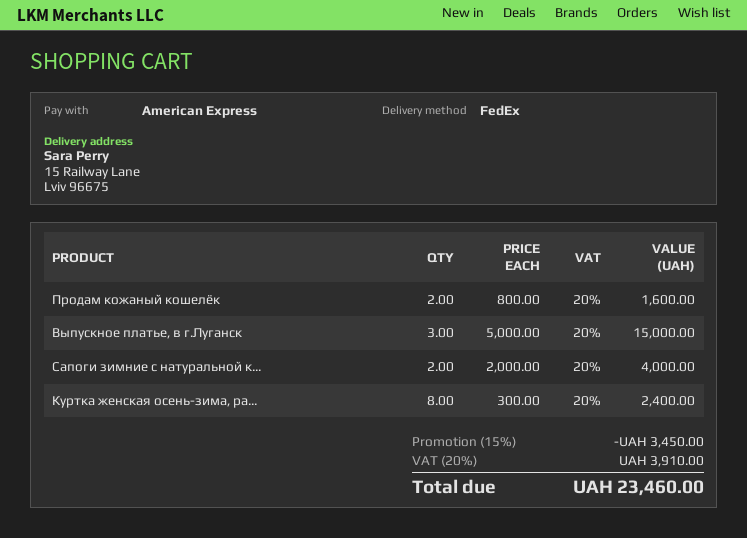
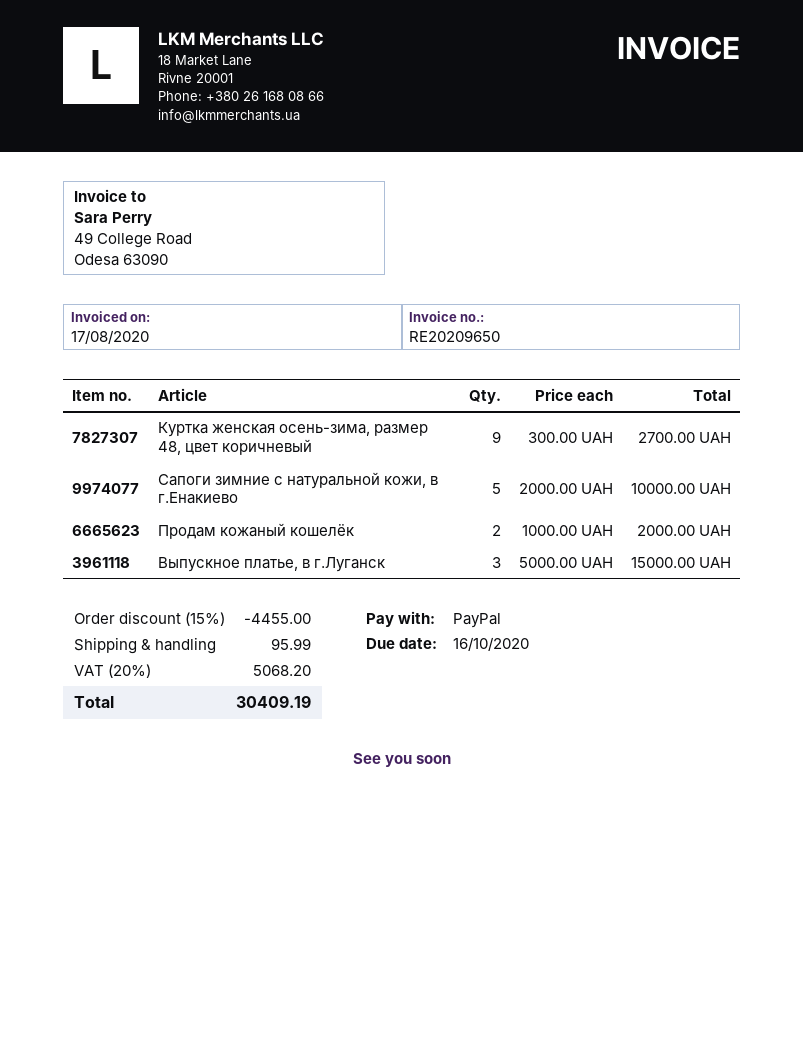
payment method: American Express -> PayPal
Продам кожаный кошелёк: 2 x 800.00 = 1600.00 -> 2 x 1000.00 = 2000.00
Сапоги зимние с натуральной к...: 2 x 2000.00 = 4000.00 -> 5 x 2000.00 = 10000.00
Куртка женская осень-зима, ра...: 8 x 300.00 = 2400.00 -> 9 x 300.00 = 2700.00
discount: 15% = 3450.00 -> 15% = 4455.00
shipping: none -> 95.99
tax: 20% = 3910.00 -> 20% = 5068.20
total: 23460.00 -> 30409.19

